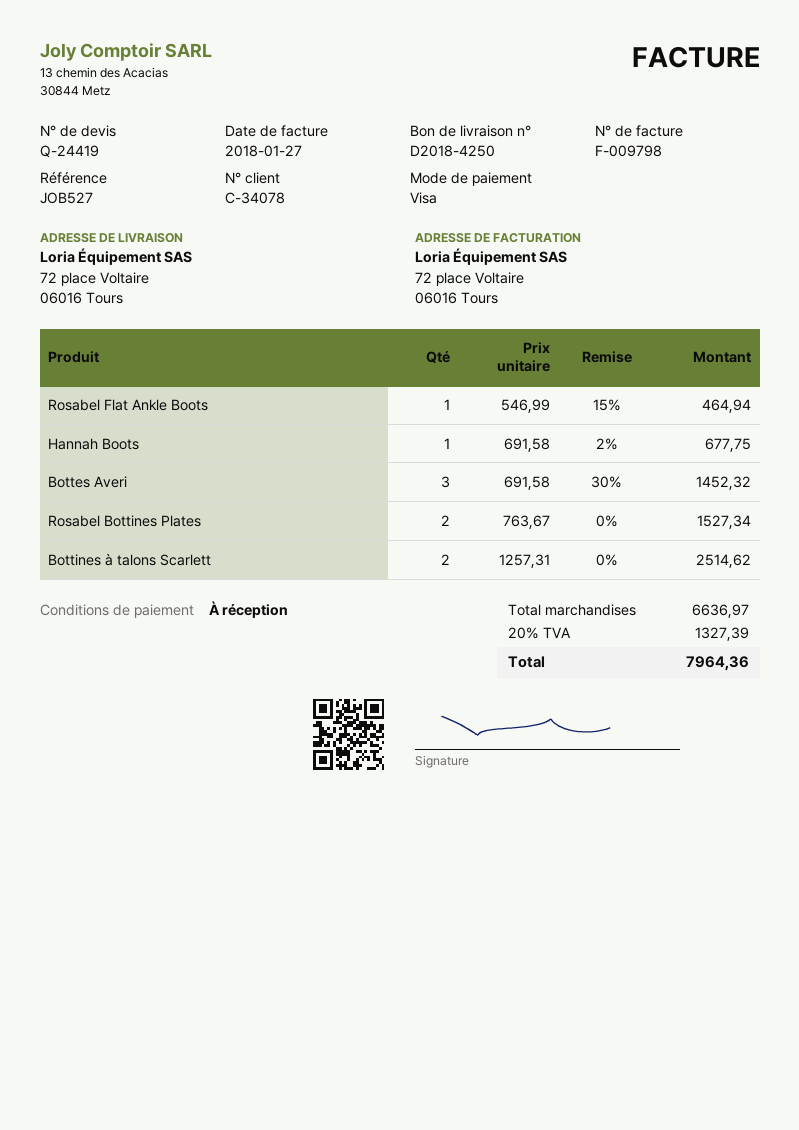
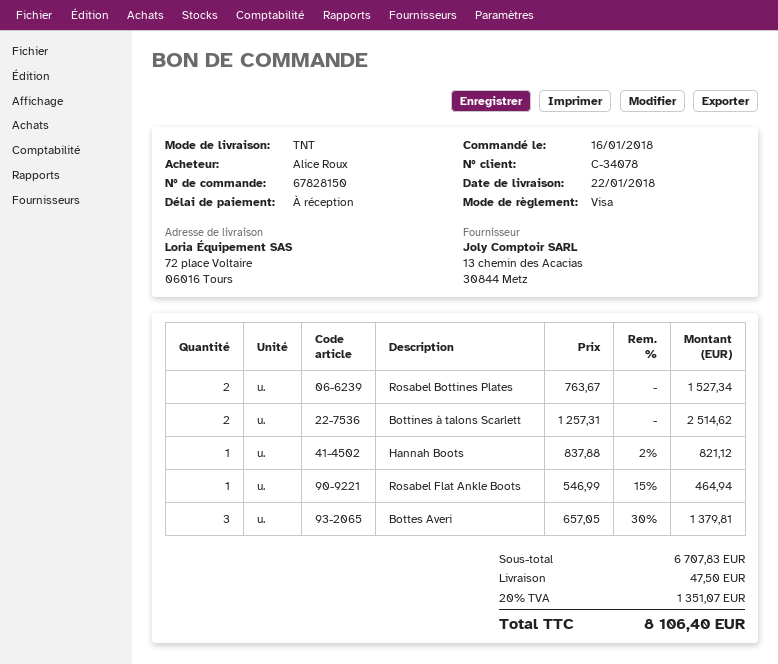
Hannah Boots: 1 x 691.58 - 2% = 677.75 -> 1 x 837.88 - 2% = 821.12
Bottes Averi: 3 x 691.58 - 30% = 1452.32 -> 3 x 657.05 - 30% = 1379.81
subtotal: 6636.97 -> 6707.83
shipping: none -> 47.50
tax: 20% = 1327.39 -> 20% = 1351.07
total: 7964.36 -> 8106.40

